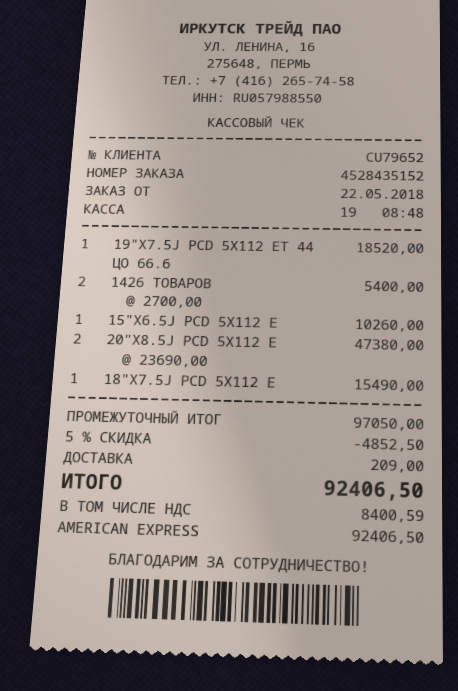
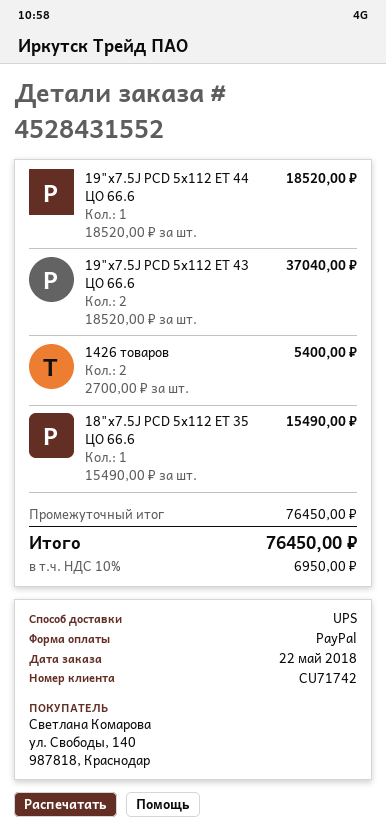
order number: 4528435152 -> 4528431552
customer number: CU79652 -> CU71742
payment method: American Express -> PayPal
15"X6.5J PCD 5X112 Е: 1 x 10260.00 = 10260.00 -> none
20"X8.5J PCD 5X112 Е: 2 x 23690.00 = 47380.00 -> none
19"x7.5J PCD 5x112 ЕТ 43 ЦО 66.6: none -> 2 x 18520.00 = 37040.00
subtotal: 97050.00 -> 76450.00
discount: 5% = 4852.50 -> none
shipping: 209.00 -> none
tax: 8400.59 -> 6950.00
total: 92406.50 -> 76450.00

